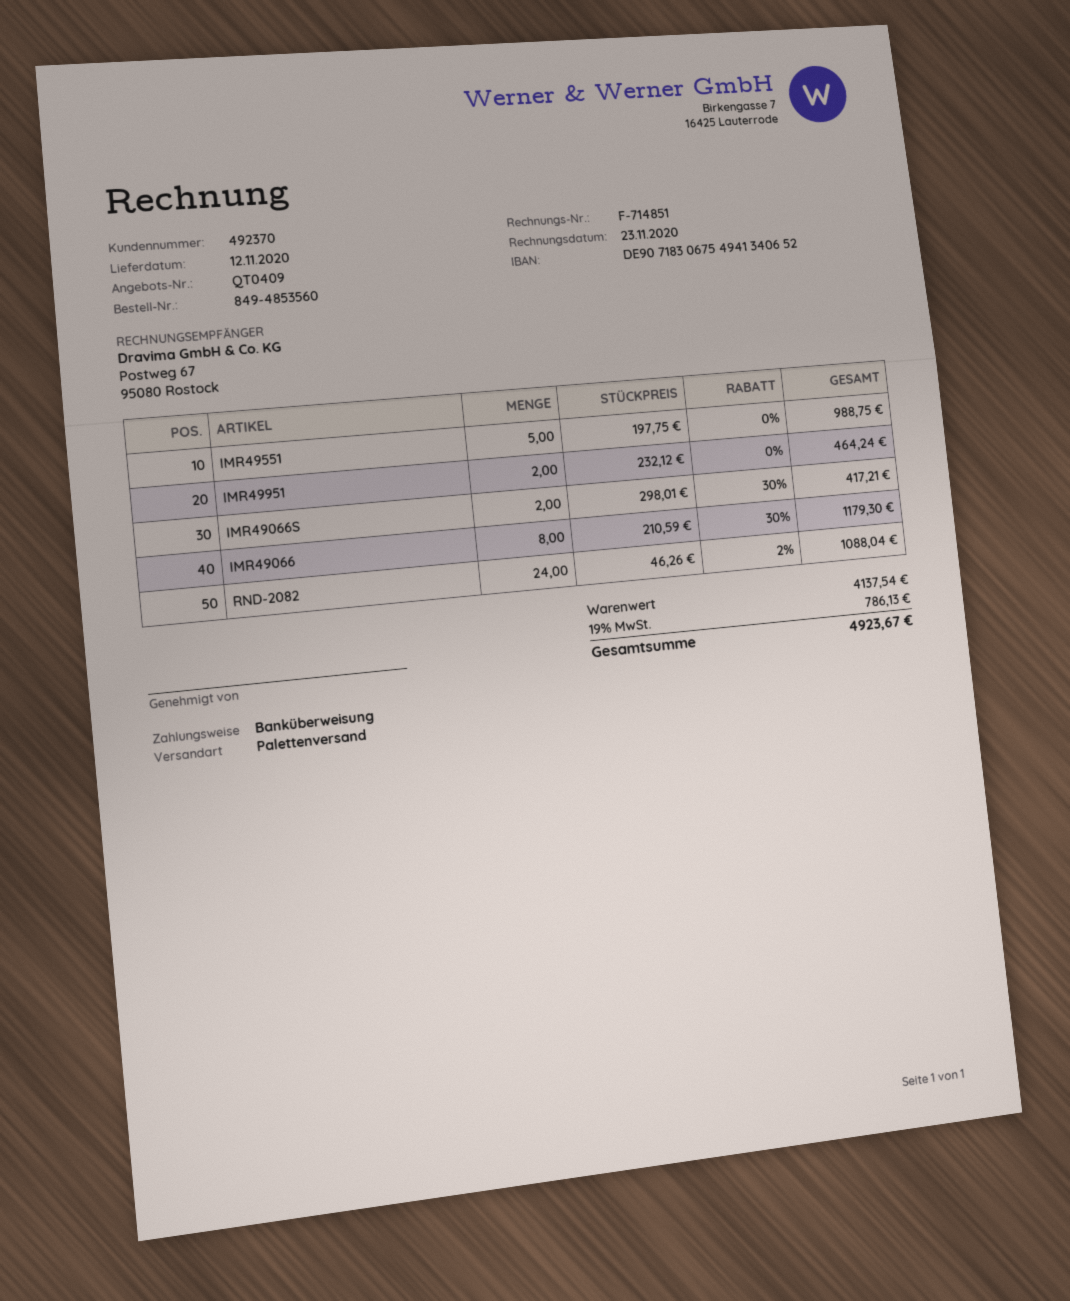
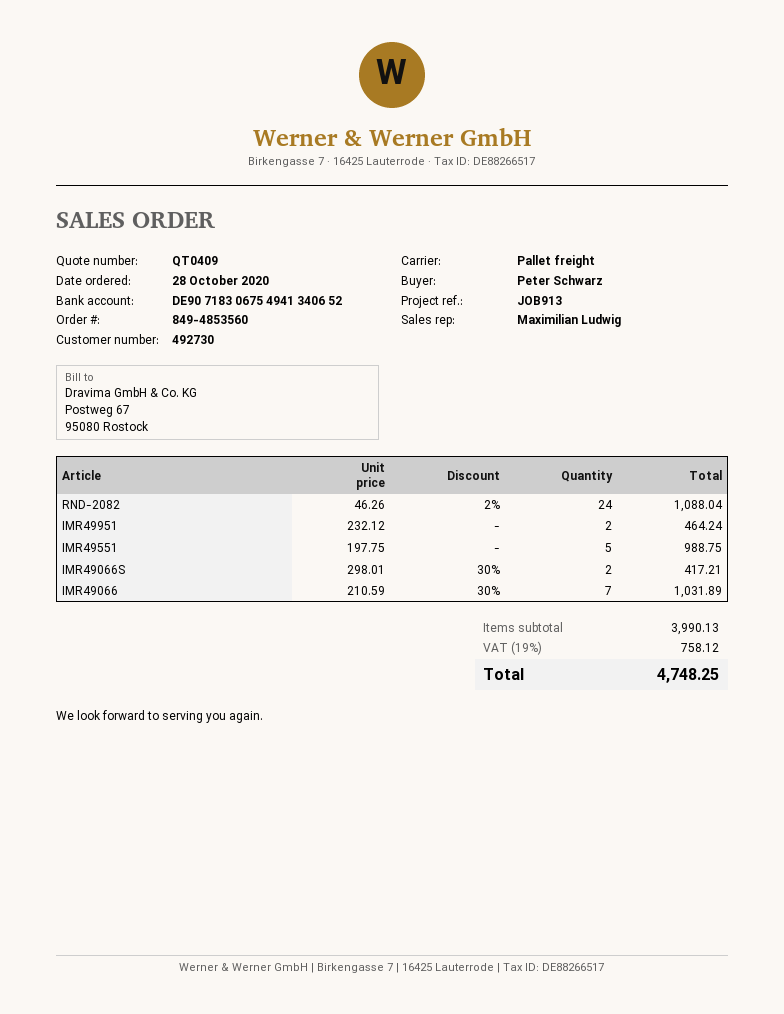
customer number: 492370 -> 492730
IMR49066: 8 x 210.59 - 30% = 1179.30 -> 7 x 210.59 - 30% = 1031.89
subtotal: 4137.54 -> 3990.13
tax: 19% = 786.13 -> 19% = 758.12
total: 4923.67 -> 4748.25

